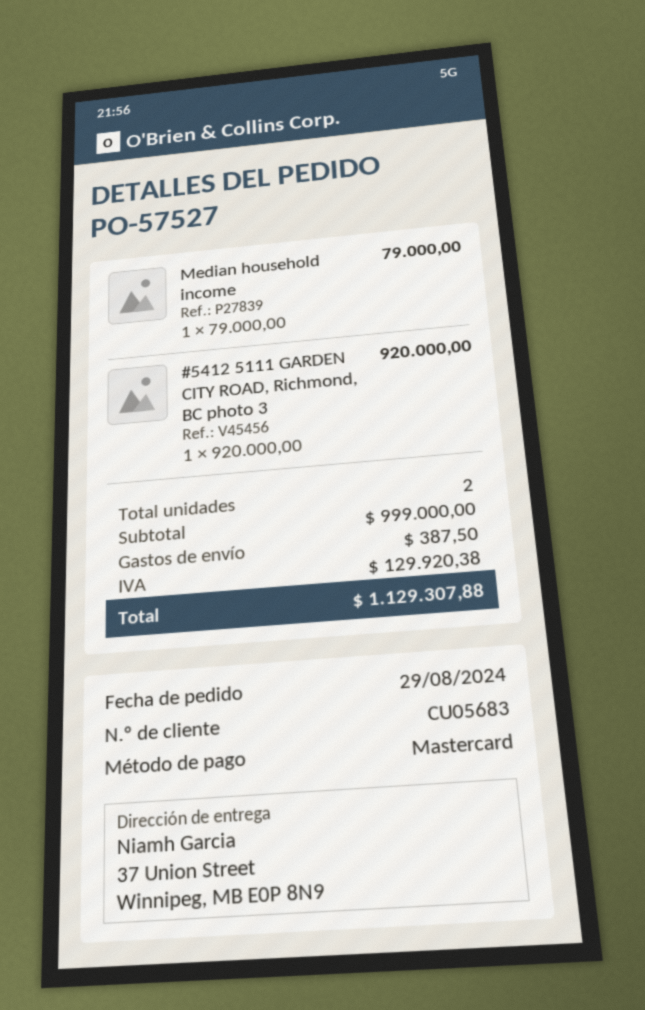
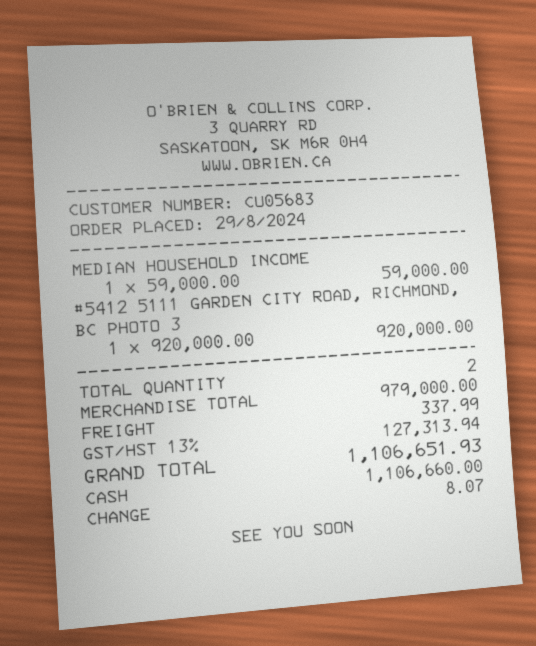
payment method: Mastercard -> cash
Median household income: 1 x 79000.00 = 79000.00 -> 1 x 59000.00 = 59000.00
subtotal: 999000.00 -> 979000.00
shipping: 387.50 -> 337.99
tax: 129920.38 -> 127313.94
total: 1129307.88 -> 1106651.93

